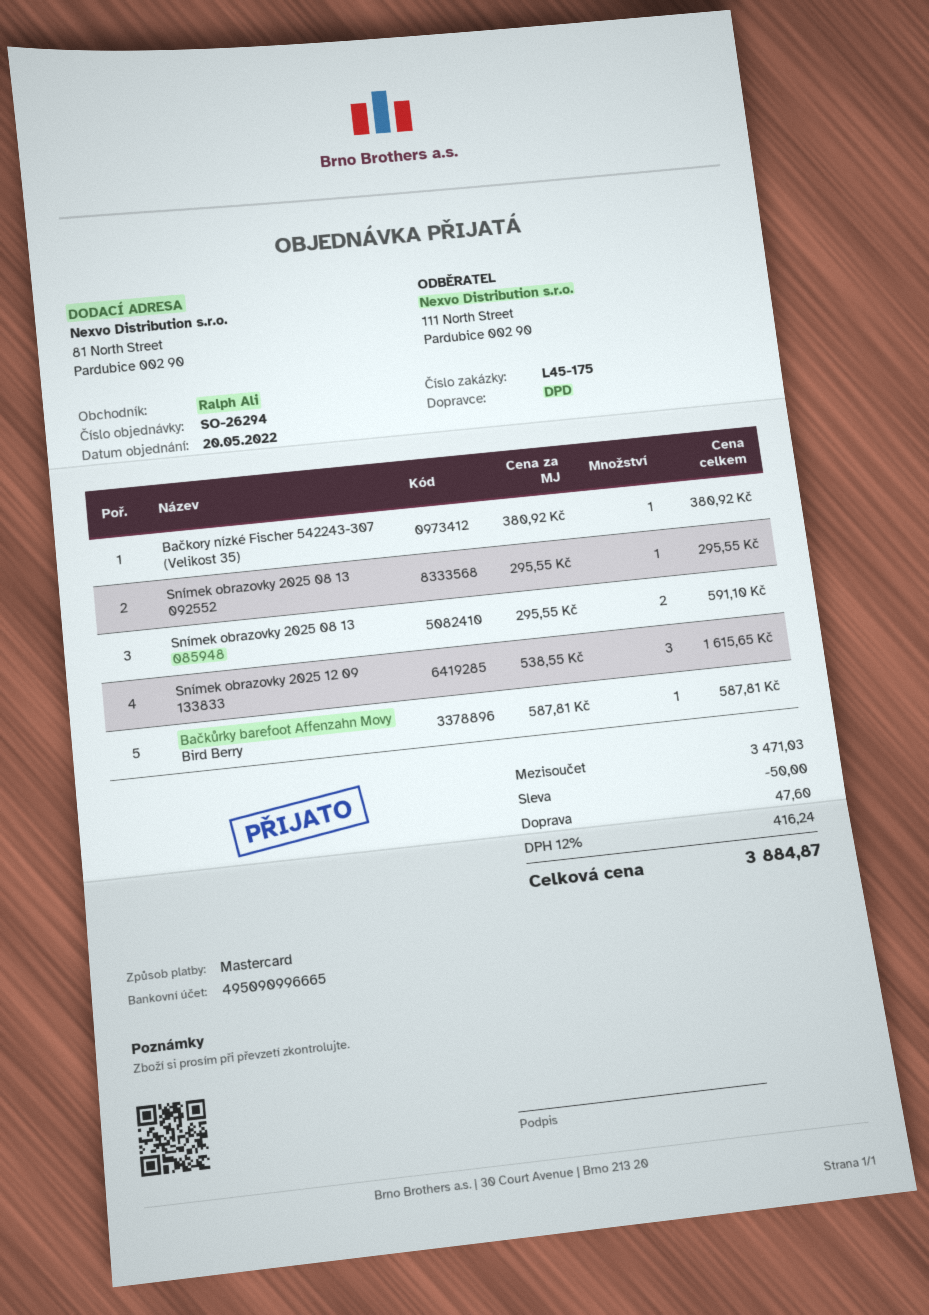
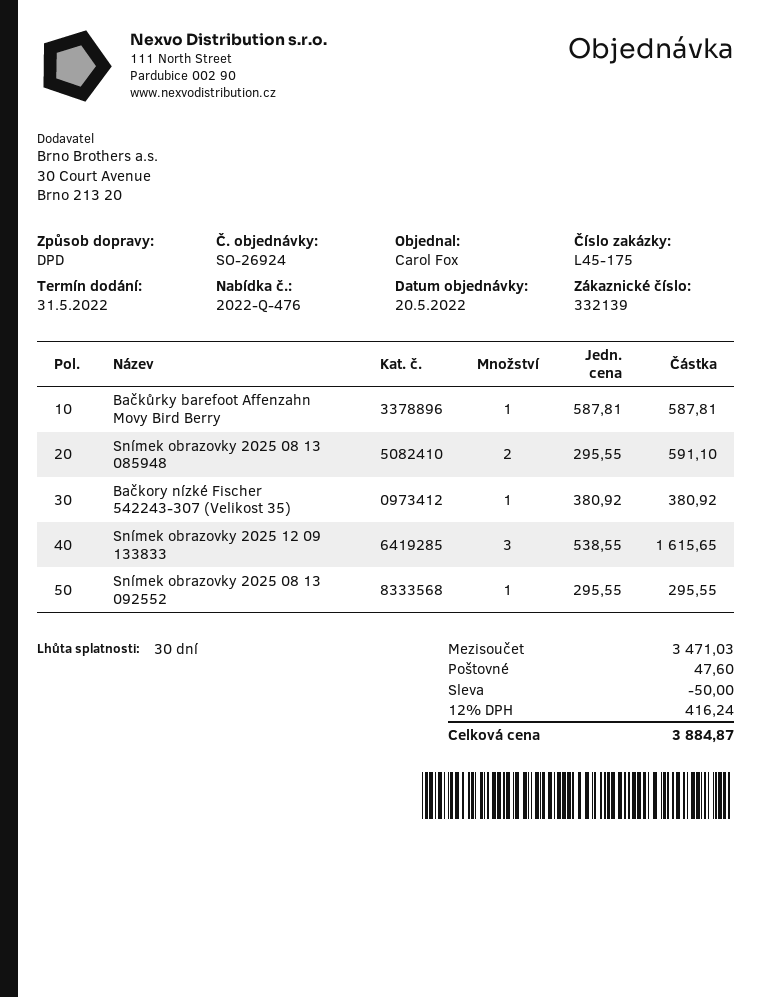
order number: SO-26294 -> SO-26924

